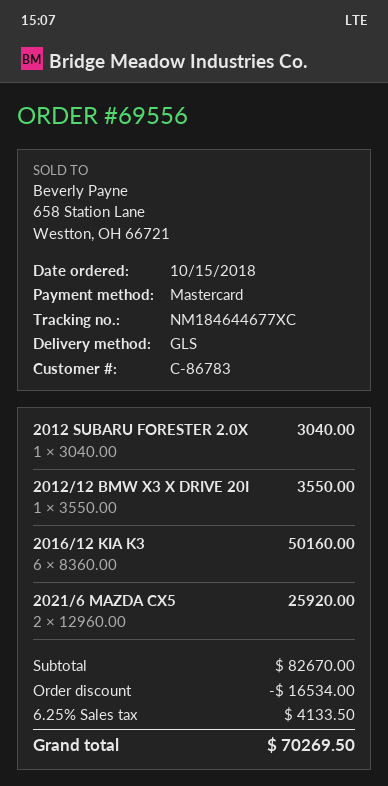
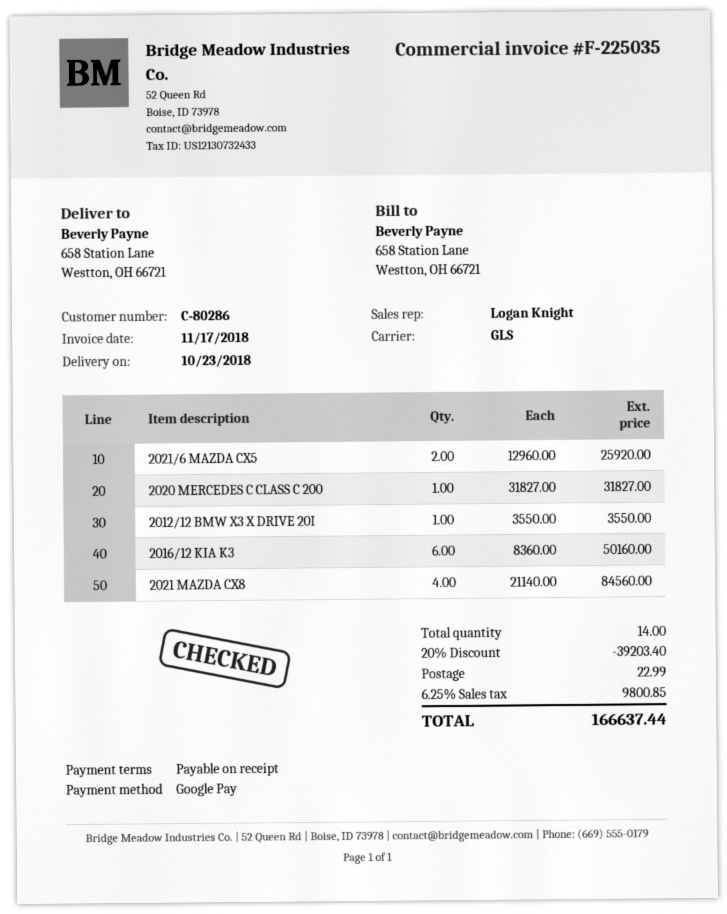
customer number: C-86783 -> C-80286
payment method: Mastercard -> Google Pay
2012 SUBARU FORESTER 2.0X: 1 x 3040.00 = 3040.00 -> none
2020 MERCEDES C CLASS C 200: none -> 1 x 31827.00 = 31827.00
2021 MAZDA CX8: none -> 4 x 21140.00 = 84560.00
discount: 16534.00 -> 39203.40
shipping: none -> 22.99
tax: 6.25% = 4133.50 -> 6.25% = 9800.85
total: 70269.50 -> 166637.44

